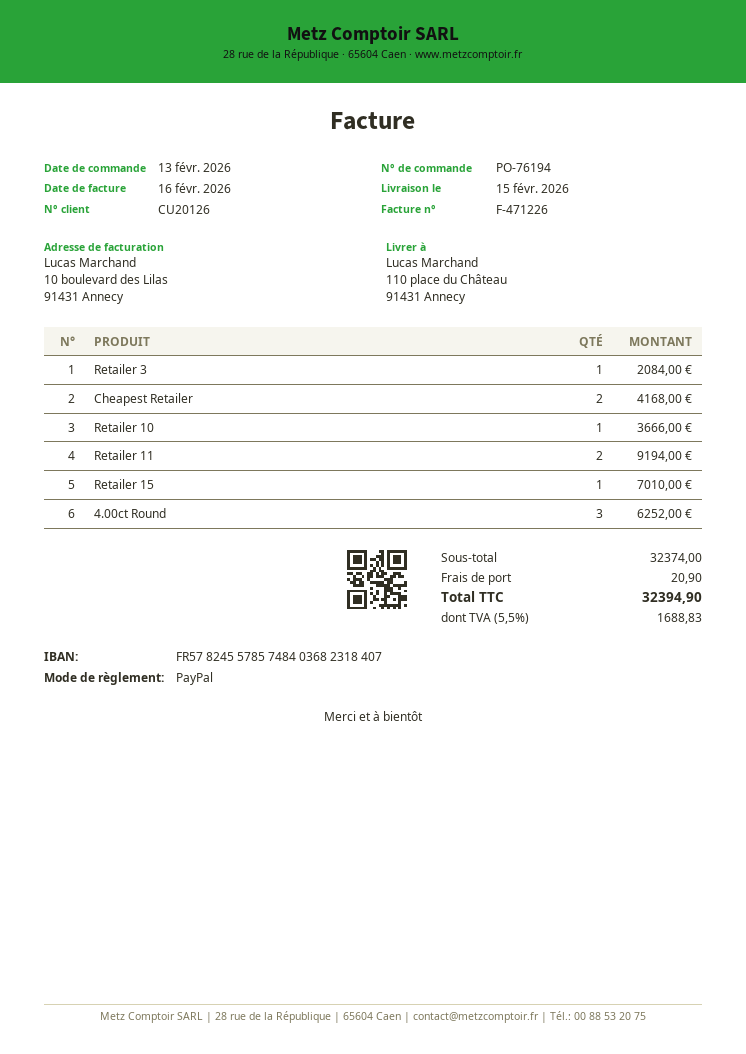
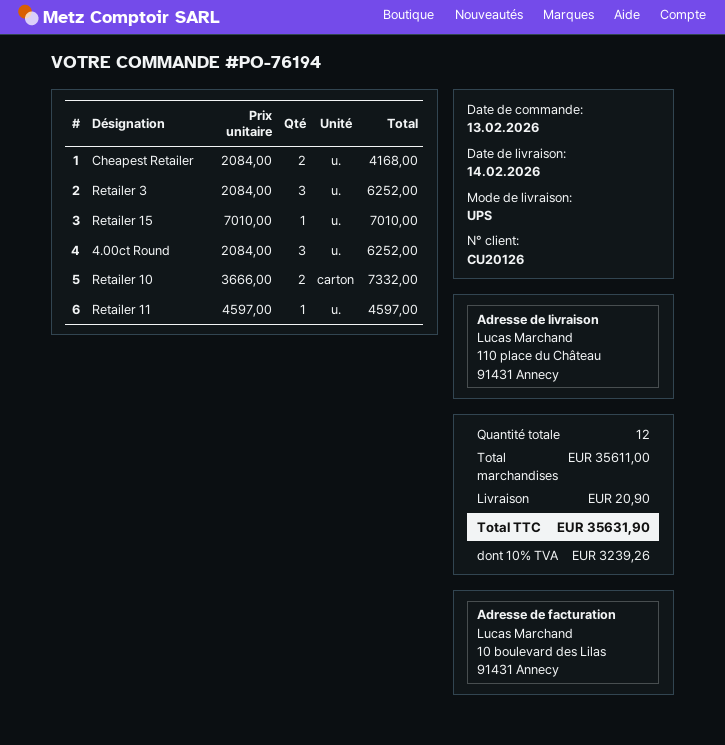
delivery date: 2026-02-15 -> 2026-02-14
Retailer 3: 1 for 2084.00 -> 3 for 6252.00
Retailer 10: 1 for 3666.00 -> 2 for 7332.00
Retailer 11: 2 for 9194.00 -> 1 for 4597.00
subtotal: 32374.00 -> 35611.00
tax: 5.5% = 1688.83 -> 10% = 3239.26
total: 32394.90 -> 35631.90

